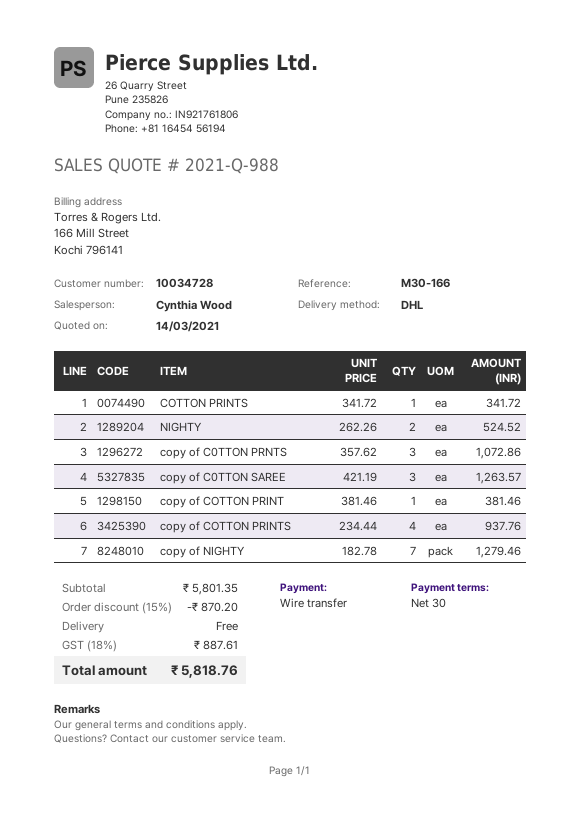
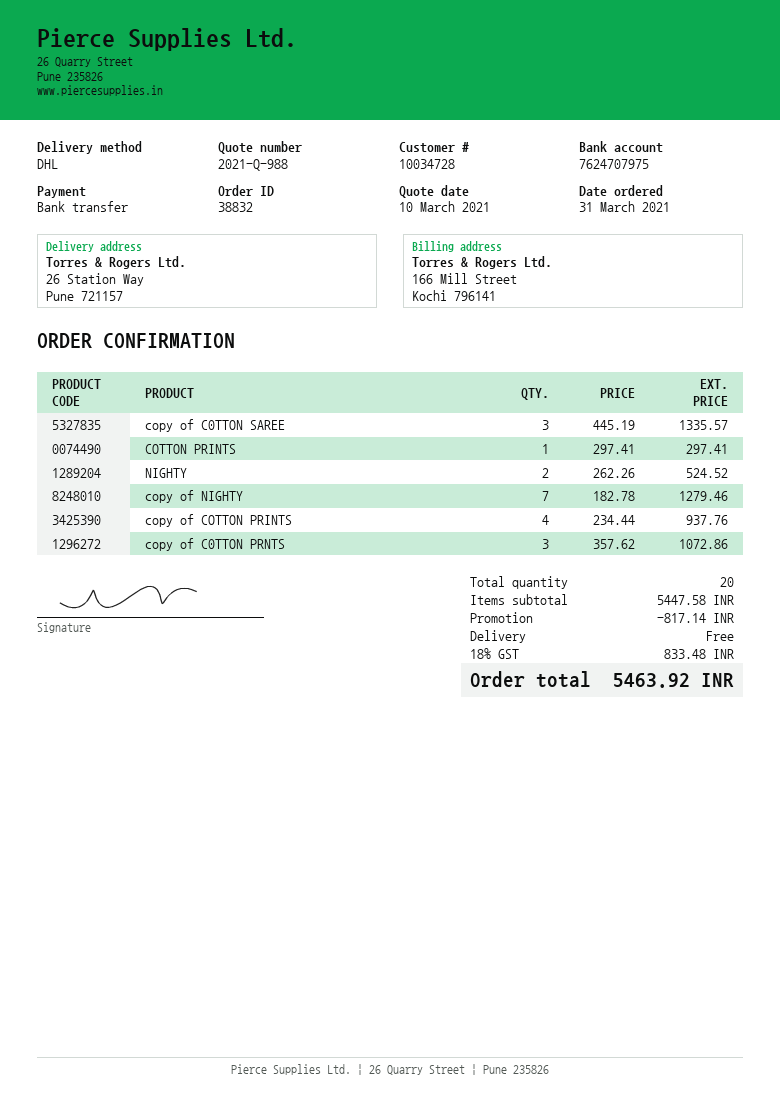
quote date: 2021-03-14 -> 2021-03-10
COTTON PRINTS: 1 x 341.72 = 341.72 -> 1 x 297.41 = 297.41
copy of C0TTON SAREE: 3 x 421.19 = 1263.57 -> 3 x 445.19 = 1335.57
copy of COTTON PRINT: 1 x 381.46 = 381.46 -> none
subtotal: 5801.35 -> 5447.58
discount: 870.20 -> 817.14
tax: 18% = 887.61 -> 18% = 833.48
total: 5818.76 -> 5463.92

